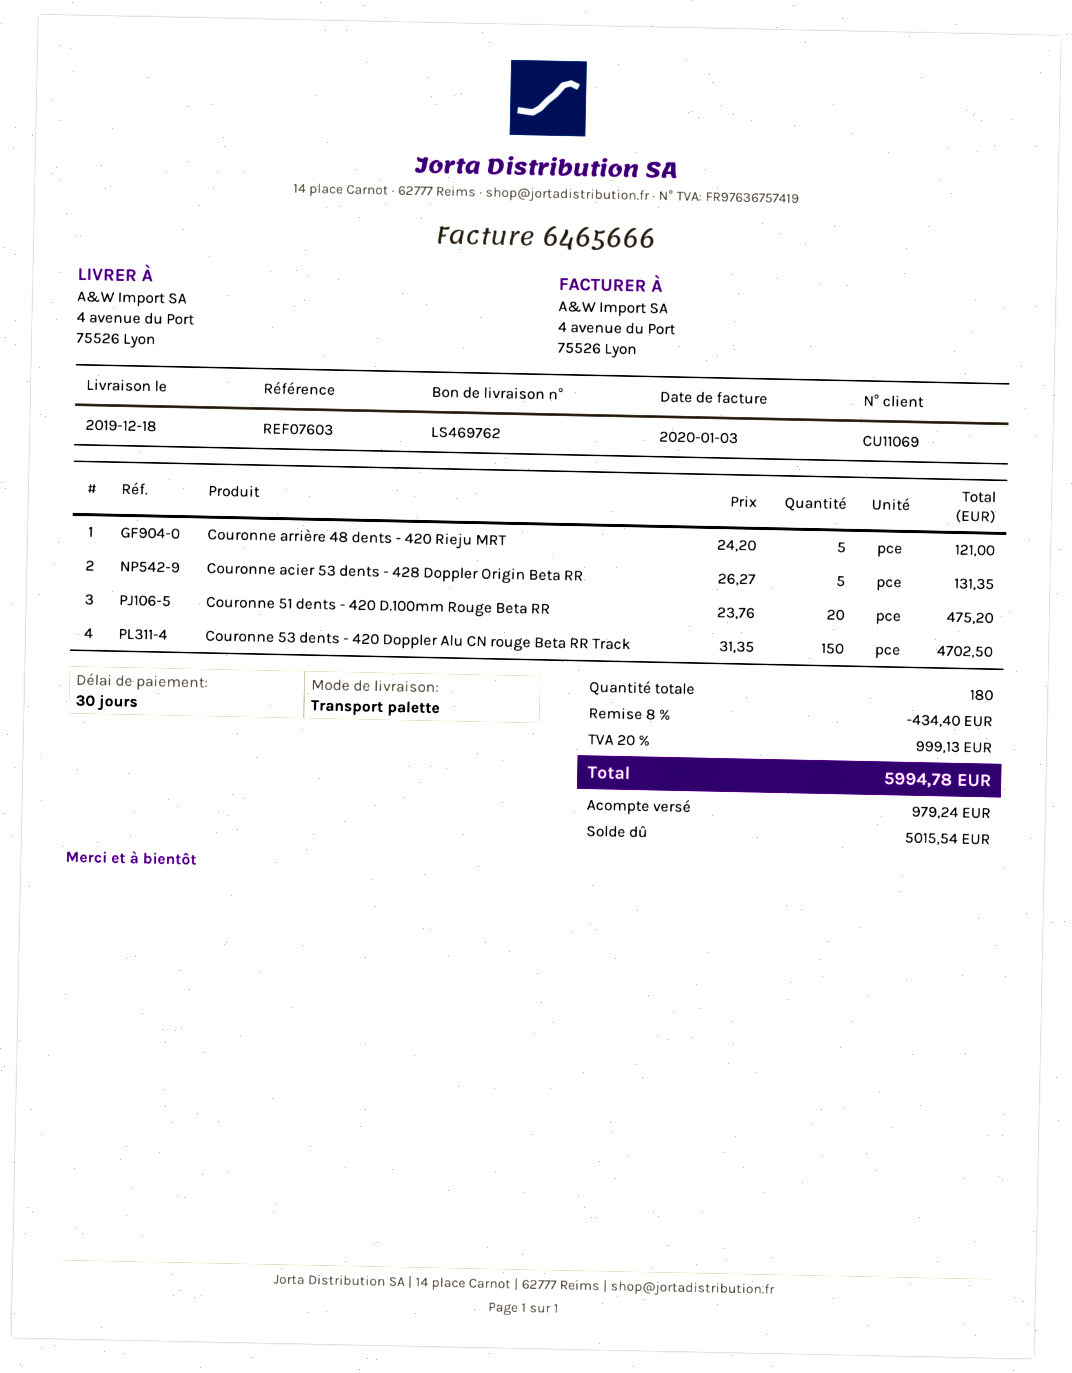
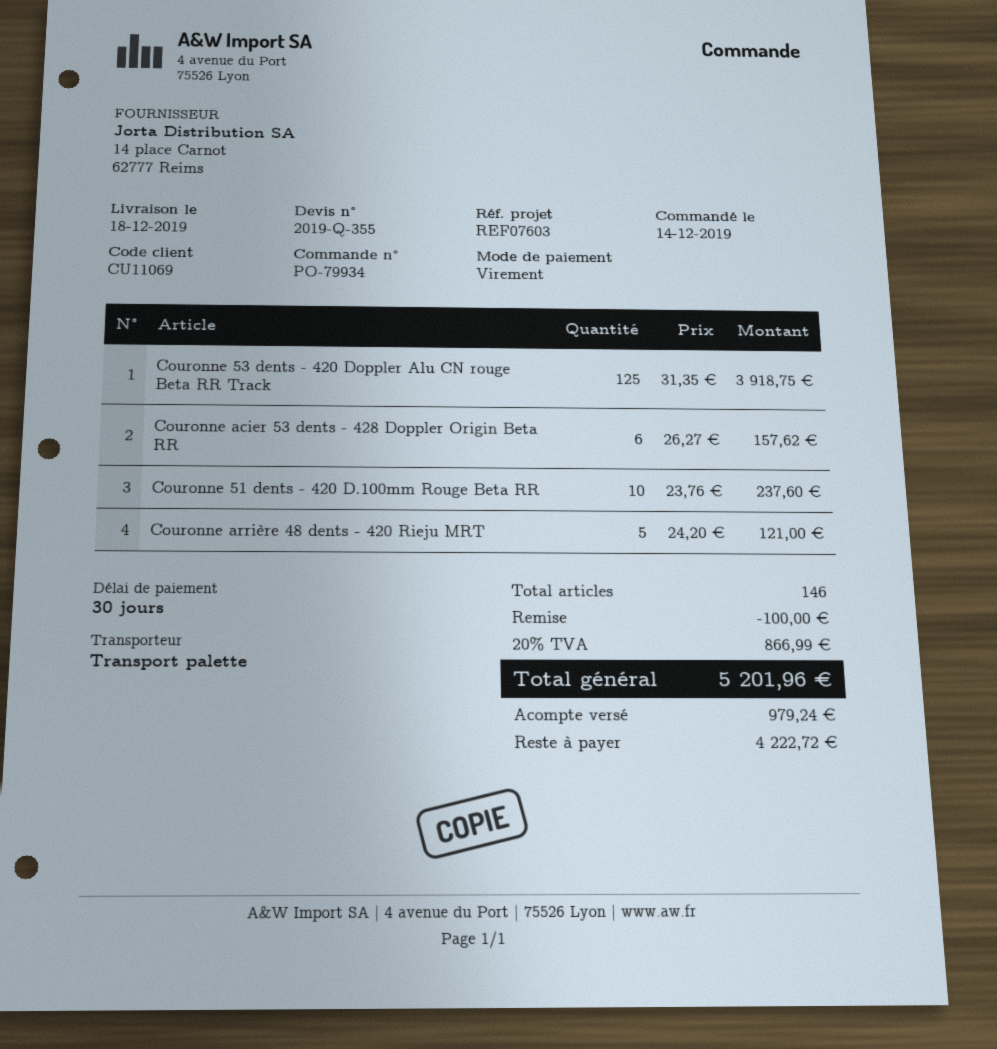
Couronne acier 53 dents - 428 Doppler Origin Beta RR: 5 x 26.27 = 131.35 -> 6 x 26.27 = 157.62
Couronne 51 dents - 420 D.100mm Rouge Beta RR: 20 x 23.76 = 475.20 -> 10 x 23.76 = 237.60
Couronne 53 dents - 420 Doppler Alu CN rouge Beta RR Track: 150 x 31.35 = 4702.50 -> 125 x 31.35 = 3918.75
total quantity: 180 -> 146
discount: 434.40 -> 100.00
tax: 20% = 999.13 -> 20% = 866.99
total: 5994.78 -> 5201.96
balance: 5015.54 -> 4222.72

